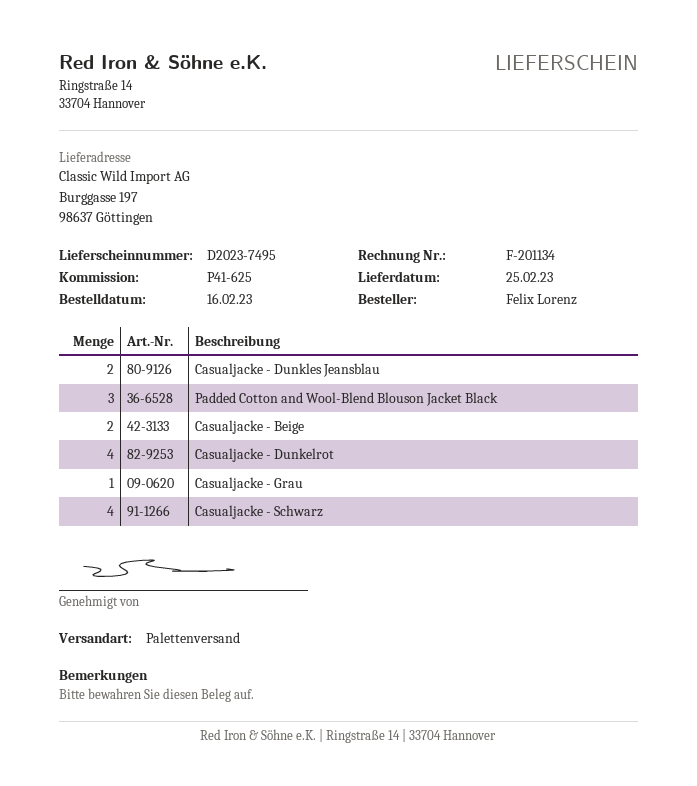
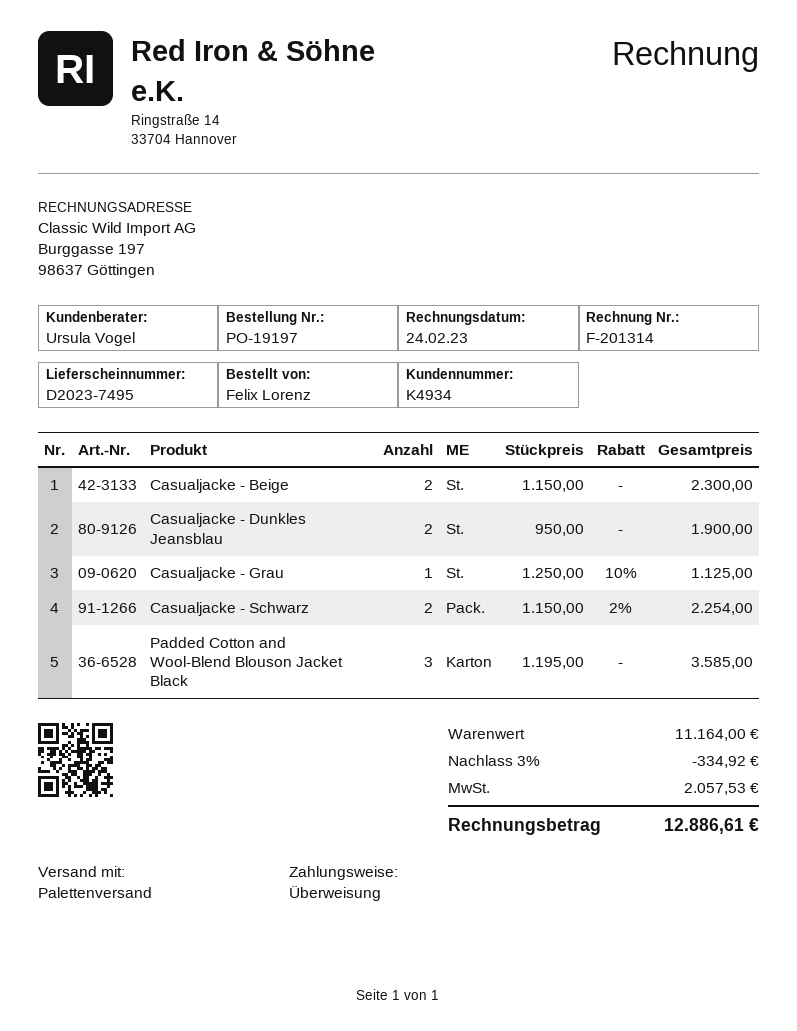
invoice number: F-201134 -> F-201314
Casualjacke - Dunkelrot: 4 -> none
Casualjacke - Schwarz: 4 -> 2

